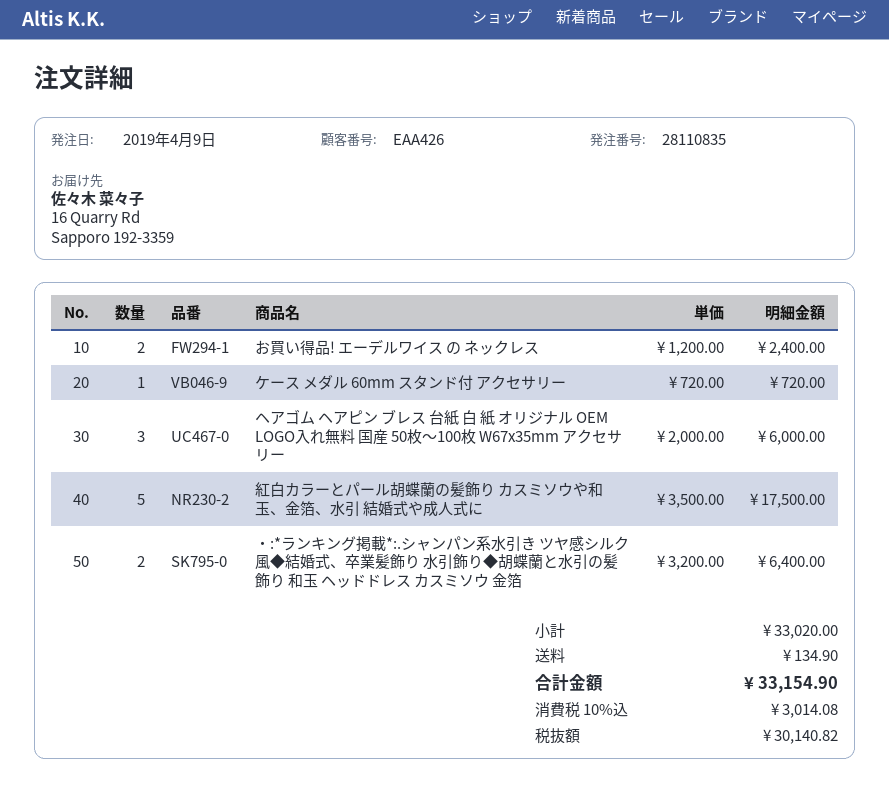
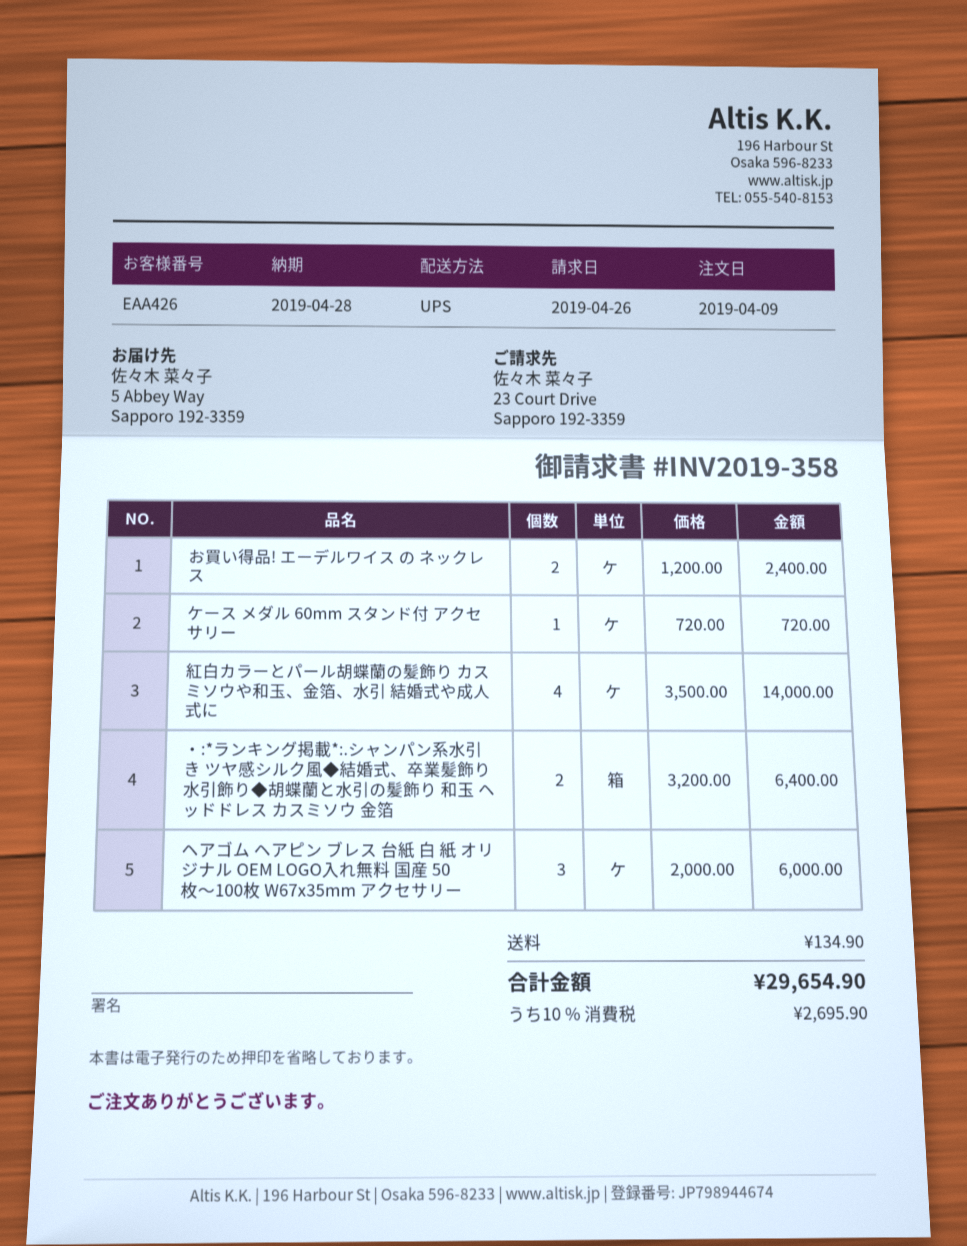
ship to: 16 Quarry Rd, Sapporo 192-3359 -> 5 Abbey Way, Sapporo 192-3359
紅白カラーとパール胡蝶蘭の髪飾り カスミソウや和玉、金箔、水引 結婚式や成人式に: 5 x 3500.00 = 17500.00 -> 4 x 3500.00 = 14000.00
tax: 10% = 3014.08 -> 10% = 2695.90
total: 33154.90 -> 29654.90

